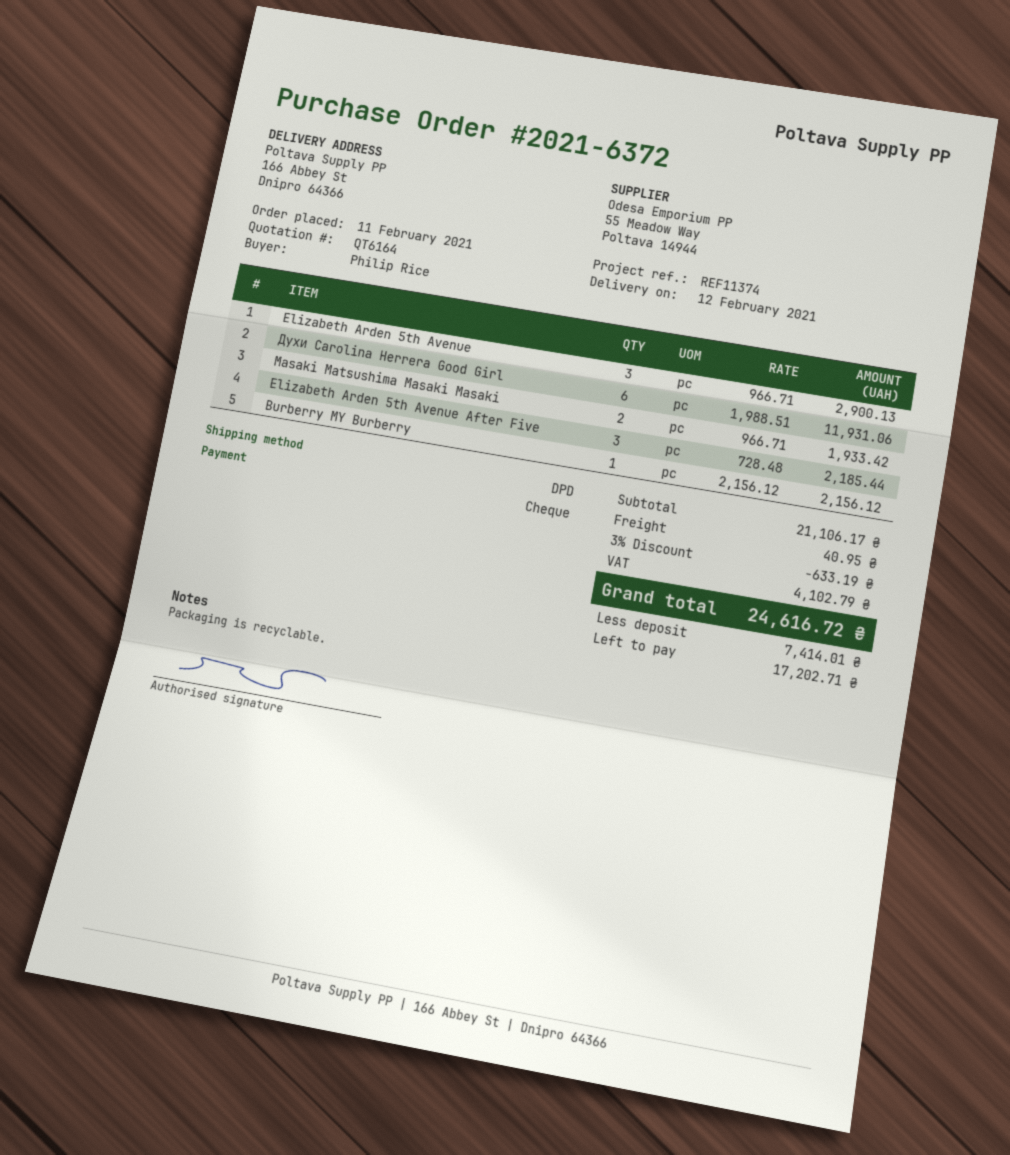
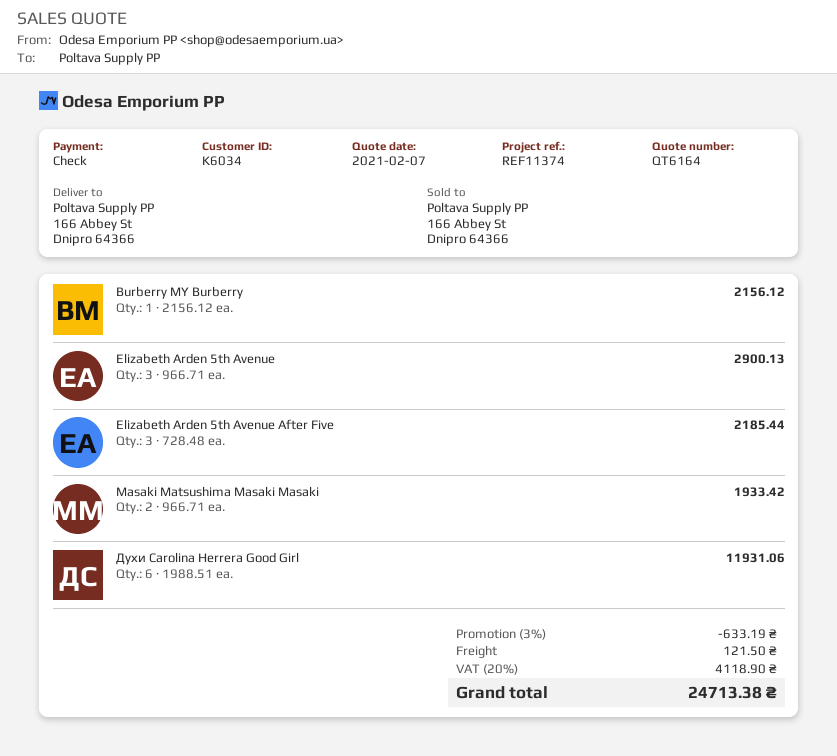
shipping: 40.95 -> 121.50
tax: 4102.79 -> 4118.90
total: 24616.72 -> 24713.38

